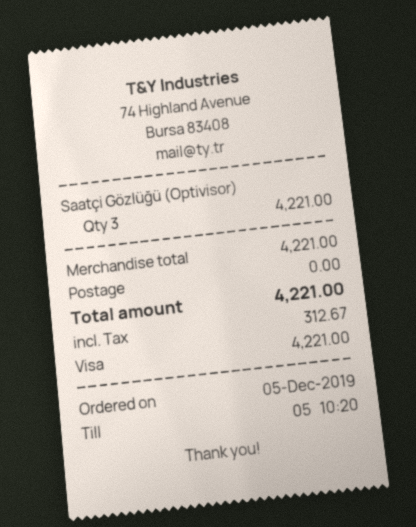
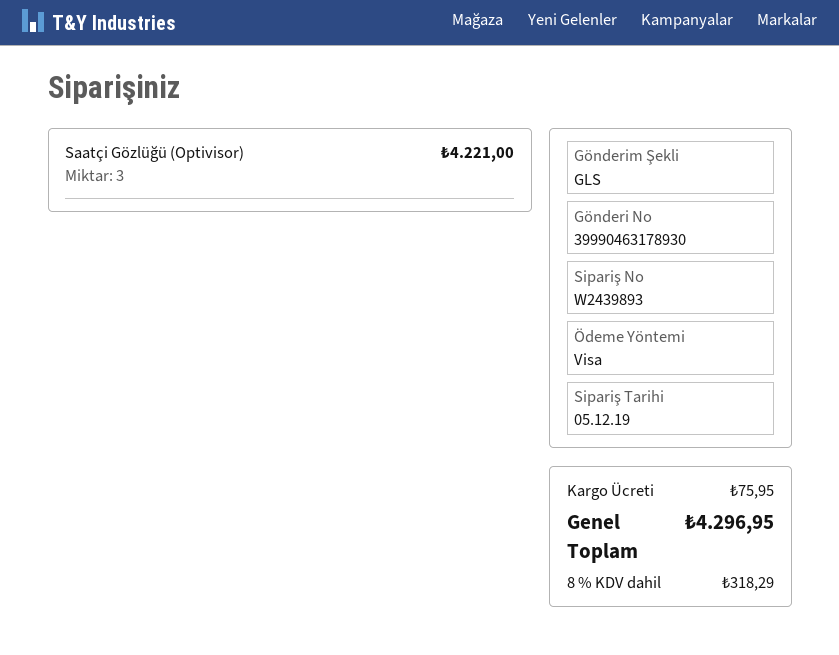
shipping: 0.00 -> 75.95
tax: 312.67 -> 318.29
total: 4221.00 -> 4296.95

